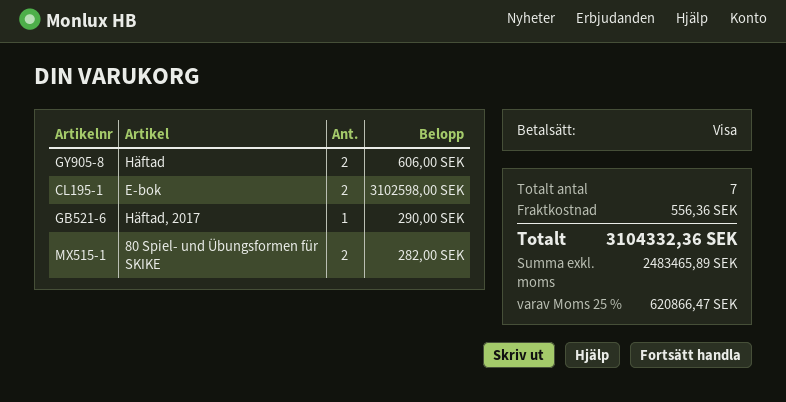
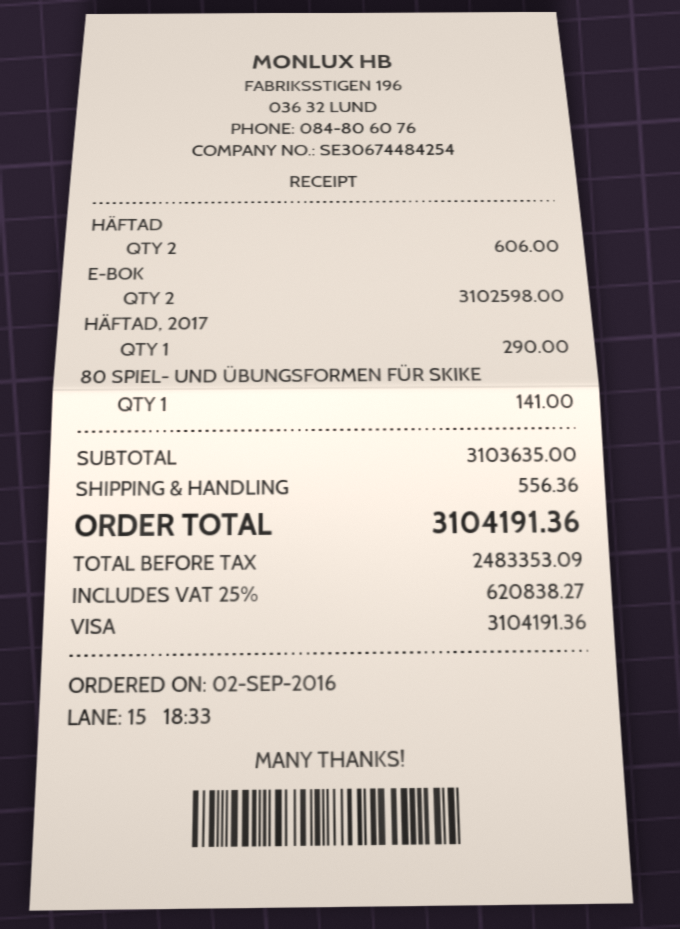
80 Spiel- und Übungsformen für SKIKE: 2 for 282.00 -> 1 for 141.00
net: 2483465.89 -> 2483353.09
tax: 25% = 620866.47 -> 25% = 620838.27
total: 3104332.36 -> 3104191.36

